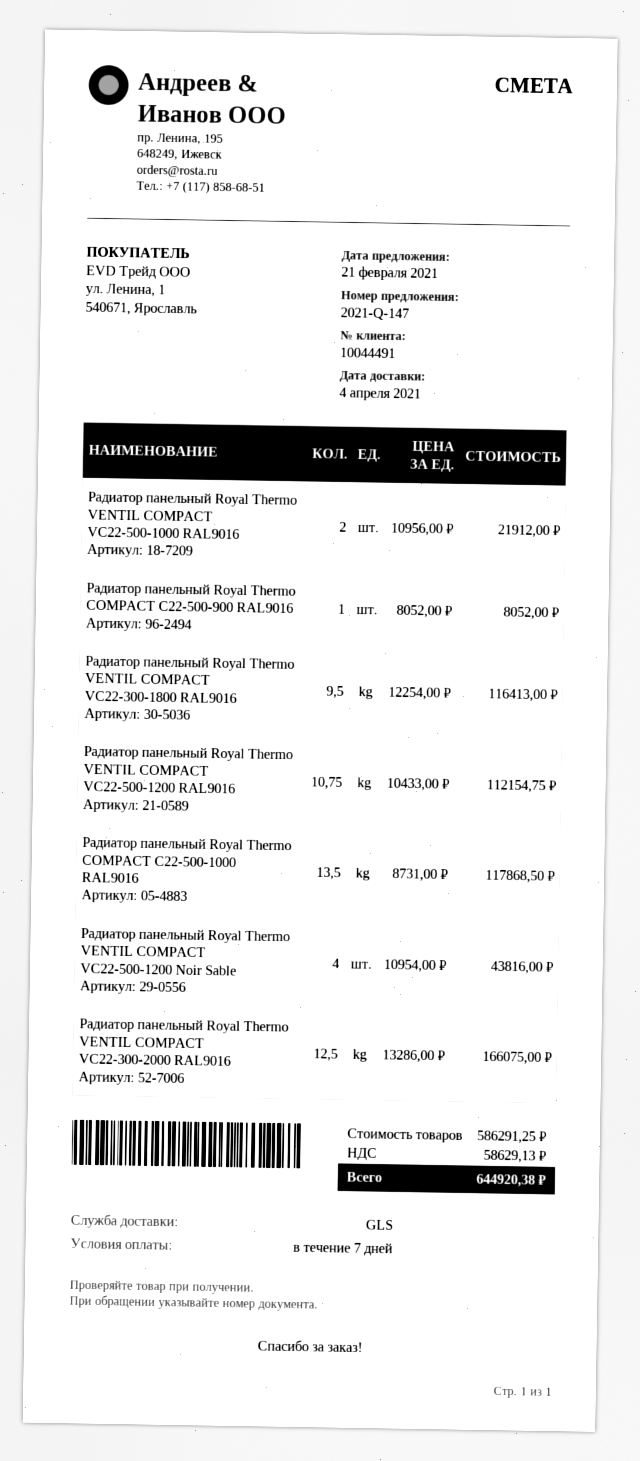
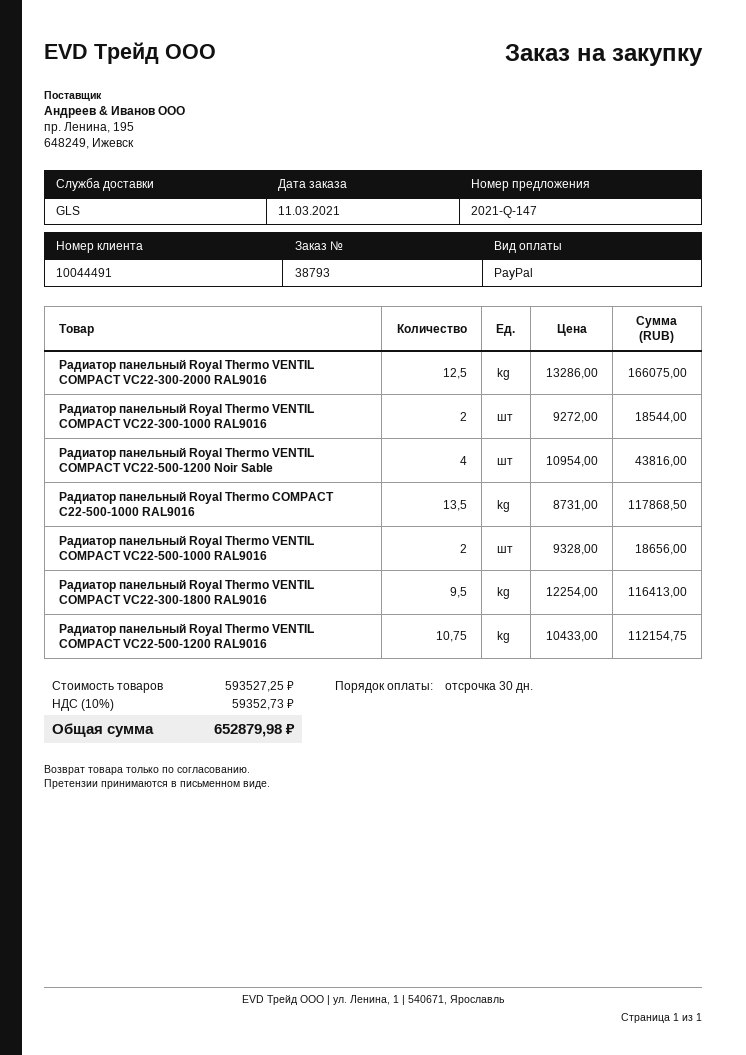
payment terms: 7 days -> 30 days
Радиатор панельный Royal Thermo VENTIL COMPACT VC22-500-1000 RAL9016: 2 x 10956.00 = 21912.00 -> 2 x 9328.00 = 18656.00
Радиатор панельный Royal Thermo COMPACT C22-500-900 RAL9016: 1 x 8052.00 = 8052.00 -> none
Радиатор панельный Royal Thermo VENTIL COMPACT VC22-300-1000 RAL9016: none -> 2 x 9272.00 = 18544.00
subtotal: 586291.25 -> 593527.25
tax: 58629.13 -> 59352.73
total: 644920.38 -> 652879.98

